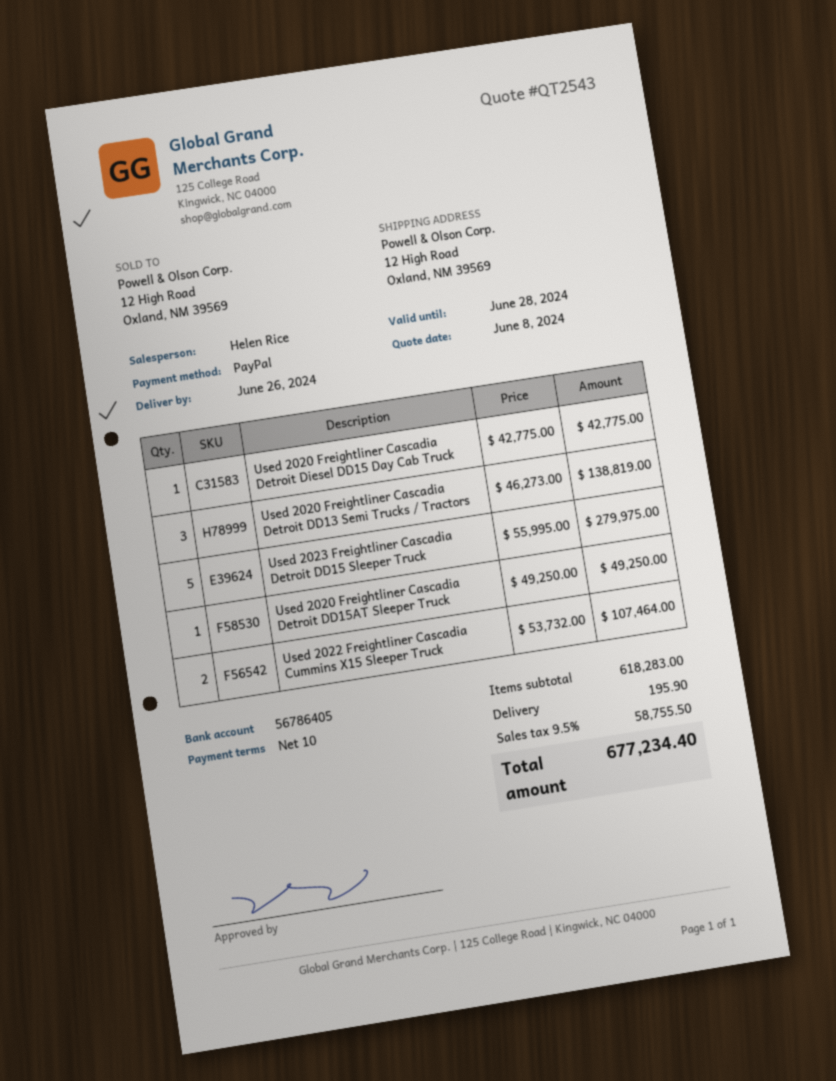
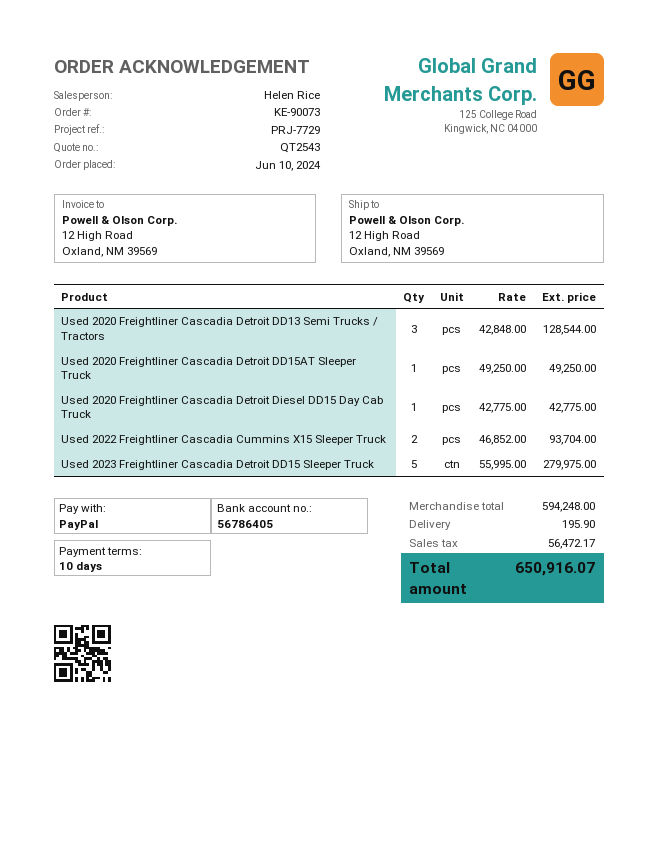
Used 2020 Freightliner Cascadia Detroit DD13 Semi Trucks / Tractors: 3 x 46273.00 = 138819.00 -> 3 x 42848.00 = 128544.00
Used 2022 Freightliner Cascadia Cummins X15 Sleeper Truck: 2 x 53732.00 = 107464.00 -> 2 x 46852.00 = 93704.00
subtotal: 618283.00 -> 594248.00
tax: 58755.50 -> 56472.17
total: 677234.40 -> 650916.07

